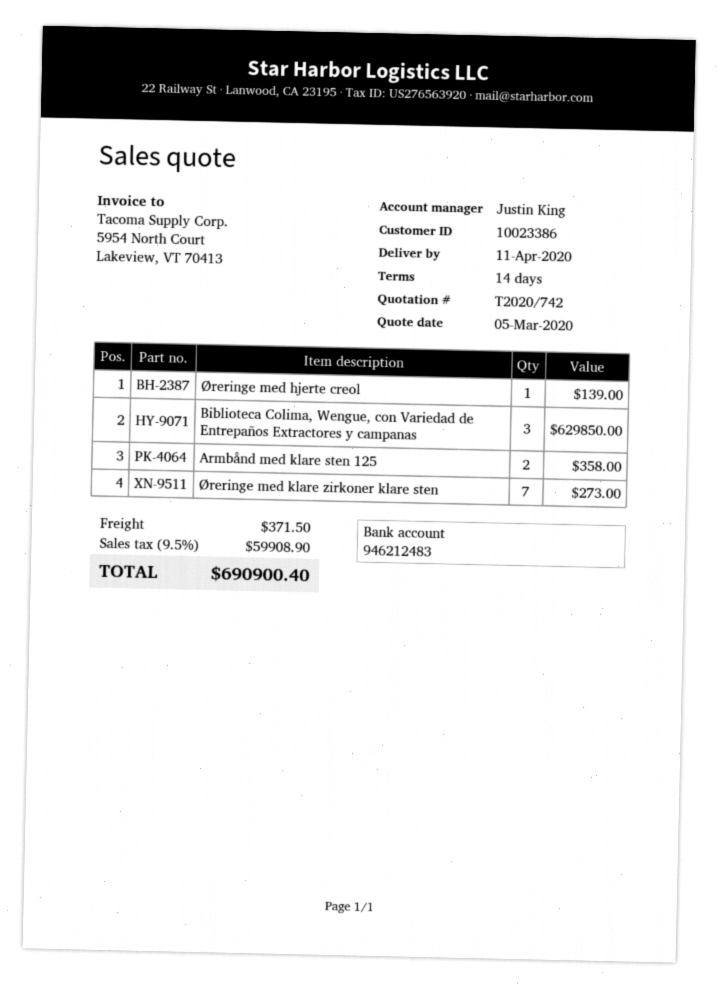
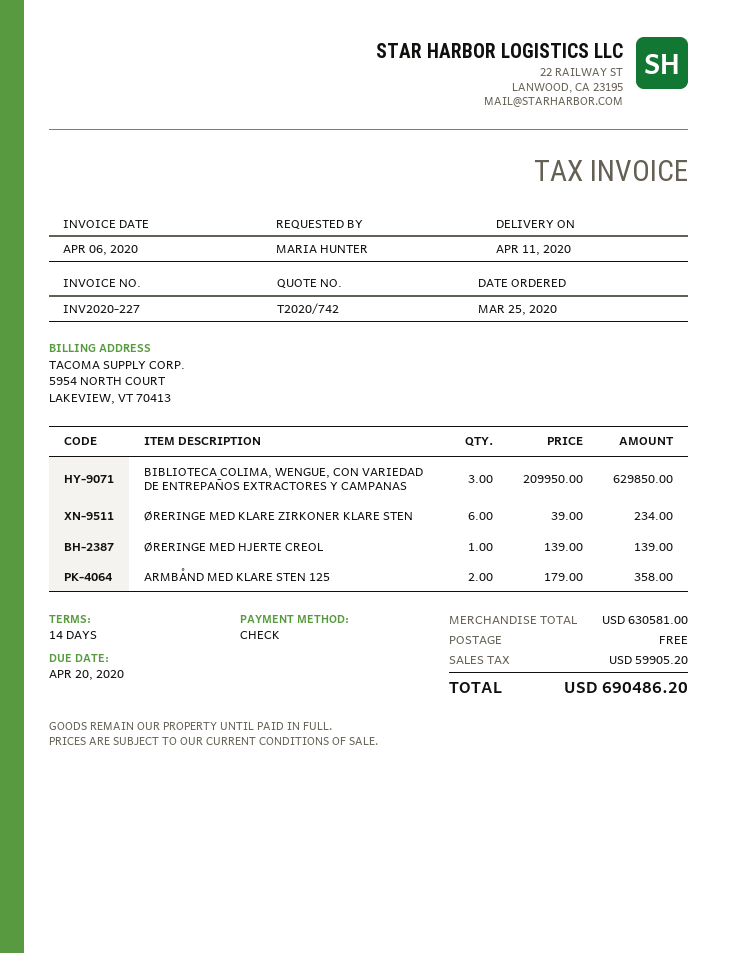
Øreringe med klare zirkoner klare sten: 7 for 273.00 -> 6 for 234.00
shipping: 371.50 -> 0.00
tax: 59908.90 -> 59905.20
total: 690900.40 -> 690486.20

